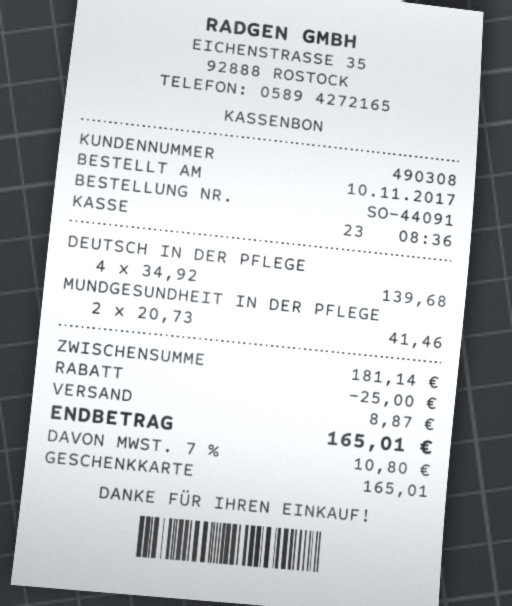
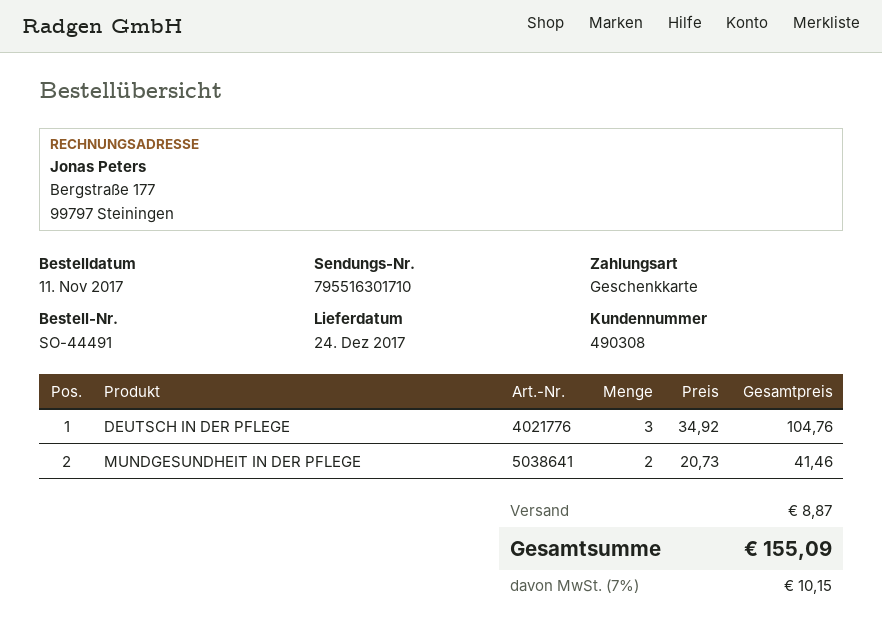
order number: SO-44091 -> SO-44491
order date: 2017-11-10 -> 2017-11-11
DEUTSCH IN DER PFLEGE: 4 x 34.92 = 139.68 -> 3 x 34.92 = 104.76
discount: 25.00 -> none
tax: 7% = 10.80 -> 7% = 10.15
total: 165.01 -> 155.09

